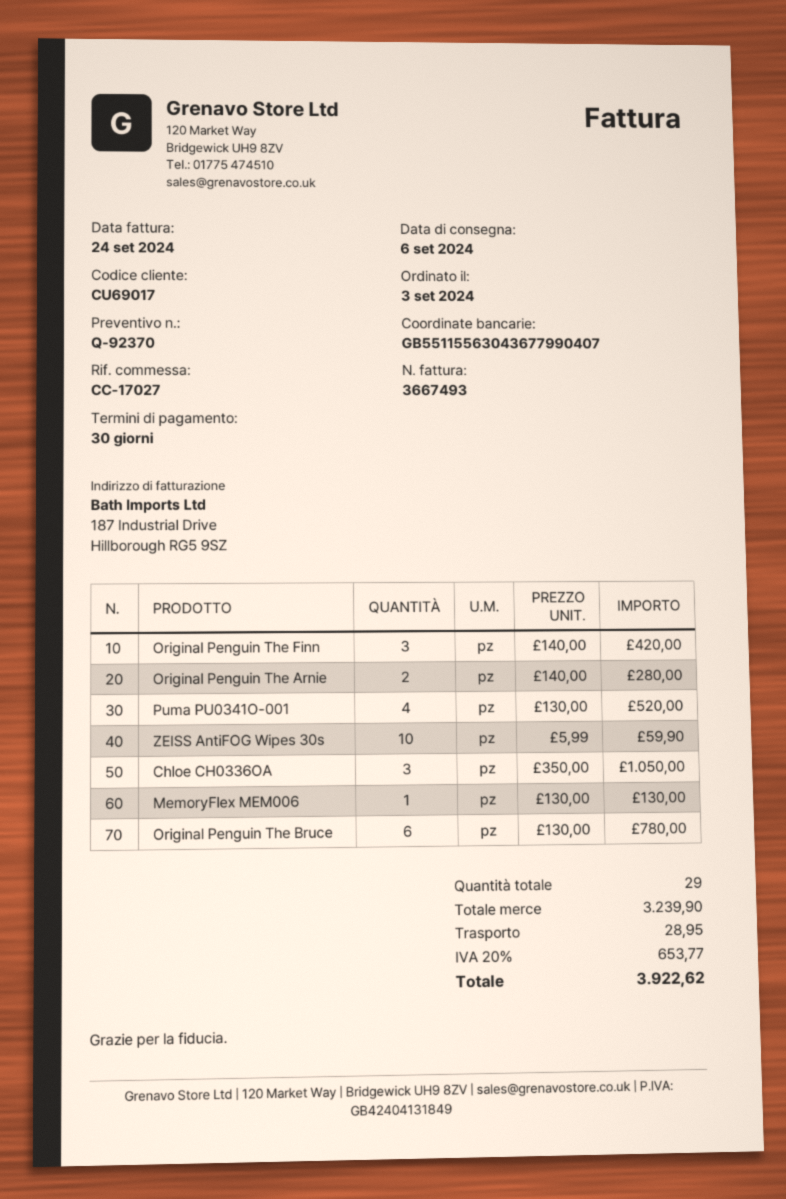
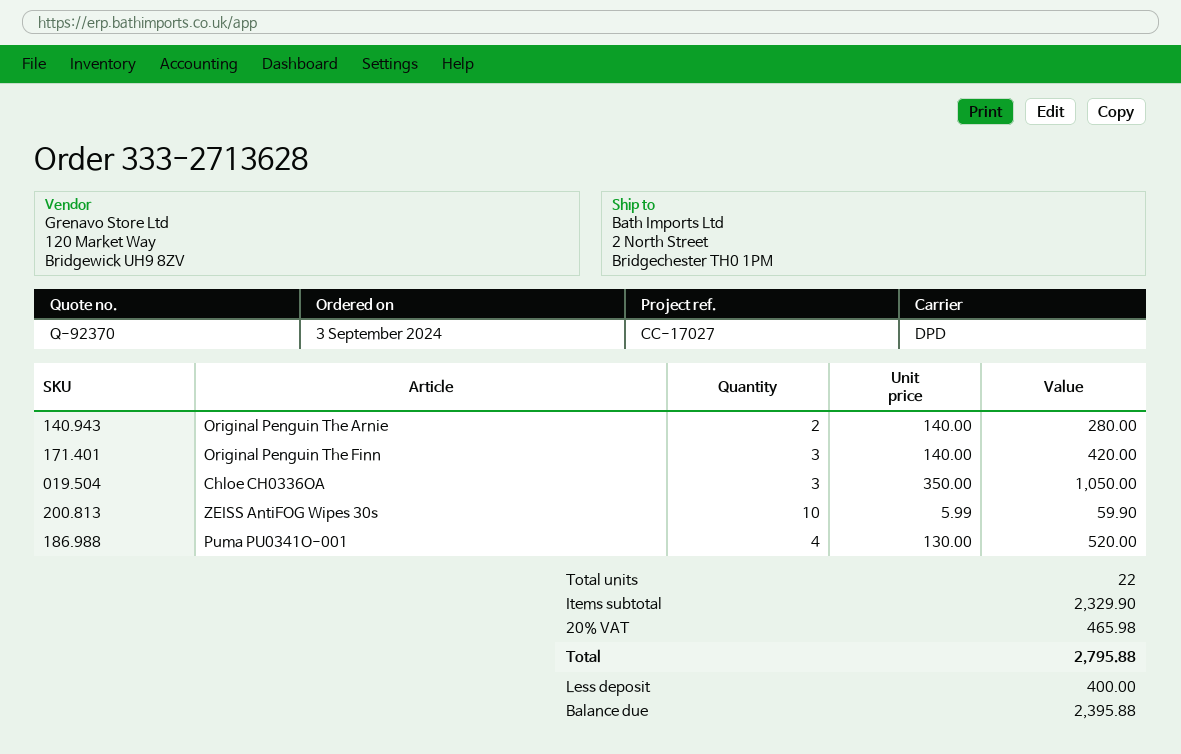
MemoryFlex MEM006: 1 x 130.00 = 130.00 -> none
Original Penguin The Bruce: 6 x 130.00 = 780.00 -> none
total quantity: 29 -> 22
subtotal: 3239.90 -> 2329.90
shipping: 28.95 -> none
tax: 20% = 653.77 -> 20% = 465.98
total: 3922.62 -> 2795.88

